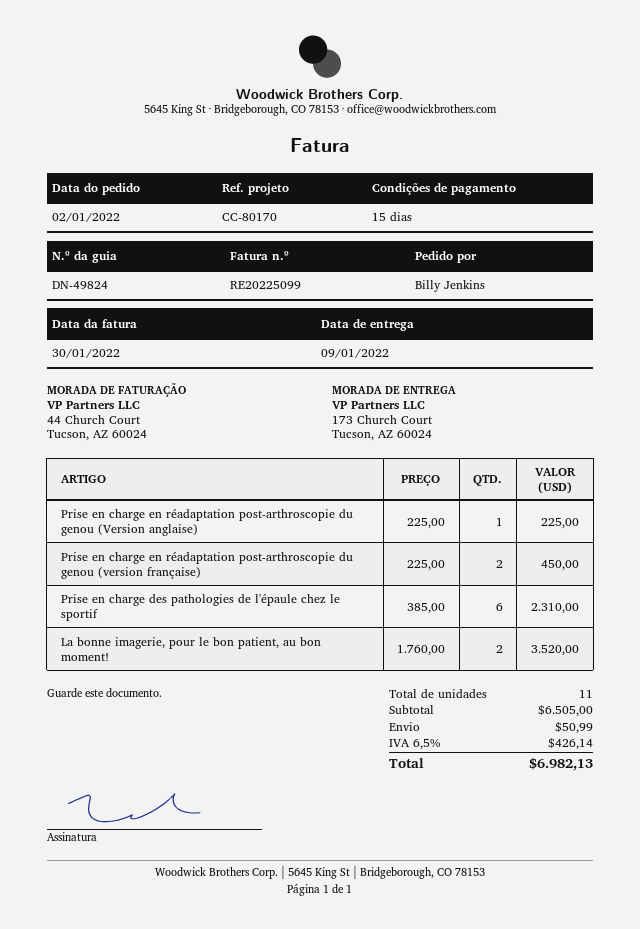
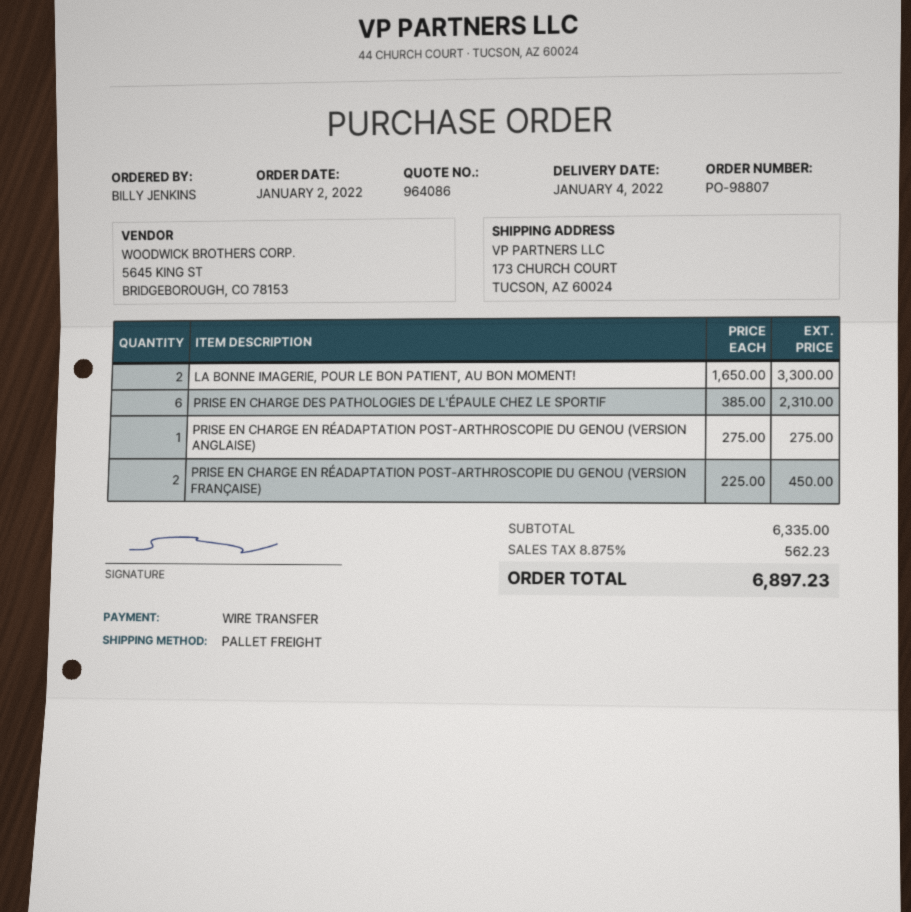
delivery date: 2022-01-09 -> 2022-01-04
Prise en charge en réadaptation post-arthroscopie du genou (Version anglaise): 1 x 225.00 = 225.00 -> 1 x 275.00 = 275.00
La bonne imagerie, pour le bon patient, au bon moment!: 2 x 1760.00 = 3520.00 -> 2 x 1650.00 = 3300.00
subtotal: 6505.00 -> 6335.00
shipping: 50.99 -> none
tax: 6.5% = 426.14 -> 8.875% = 562.23
total: 6982.13 -> 6897.23

